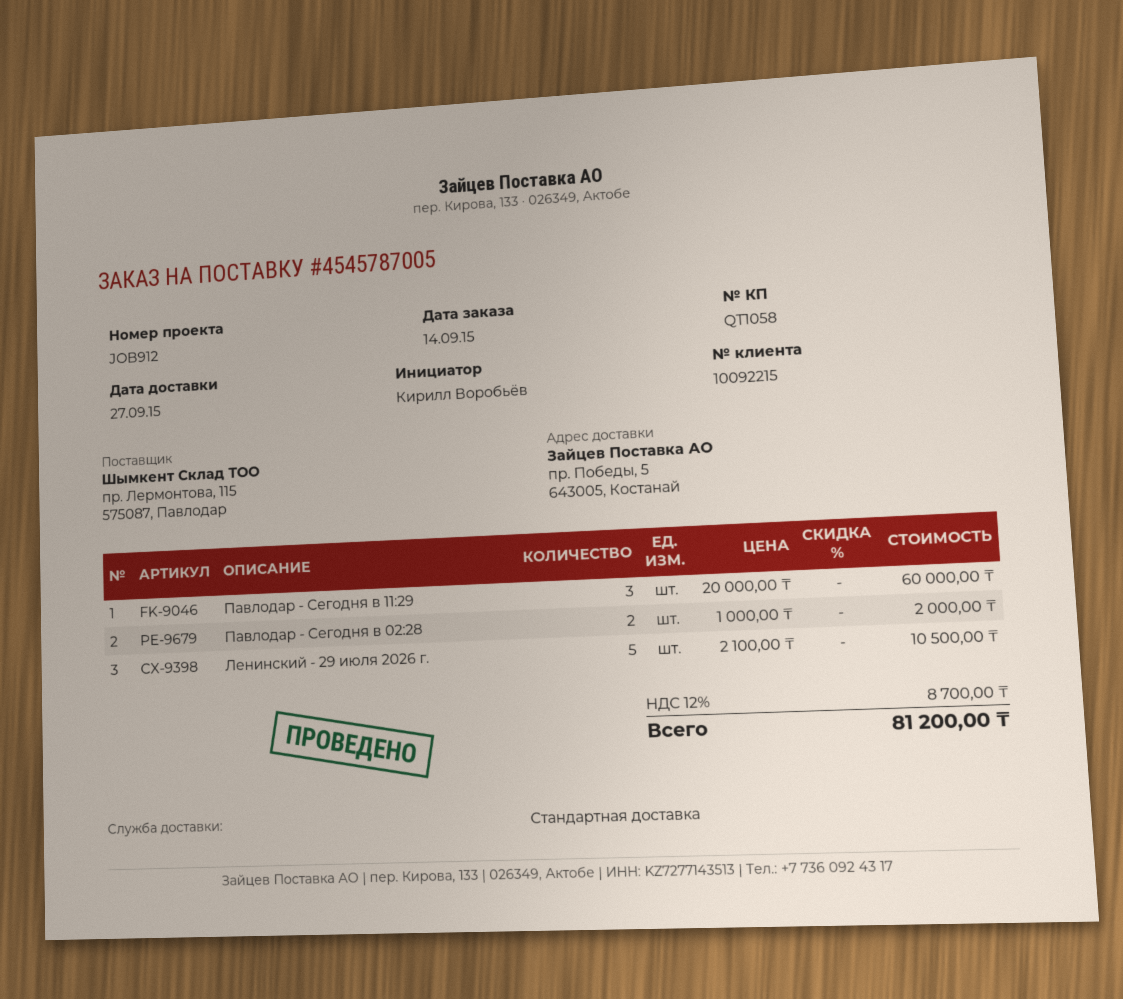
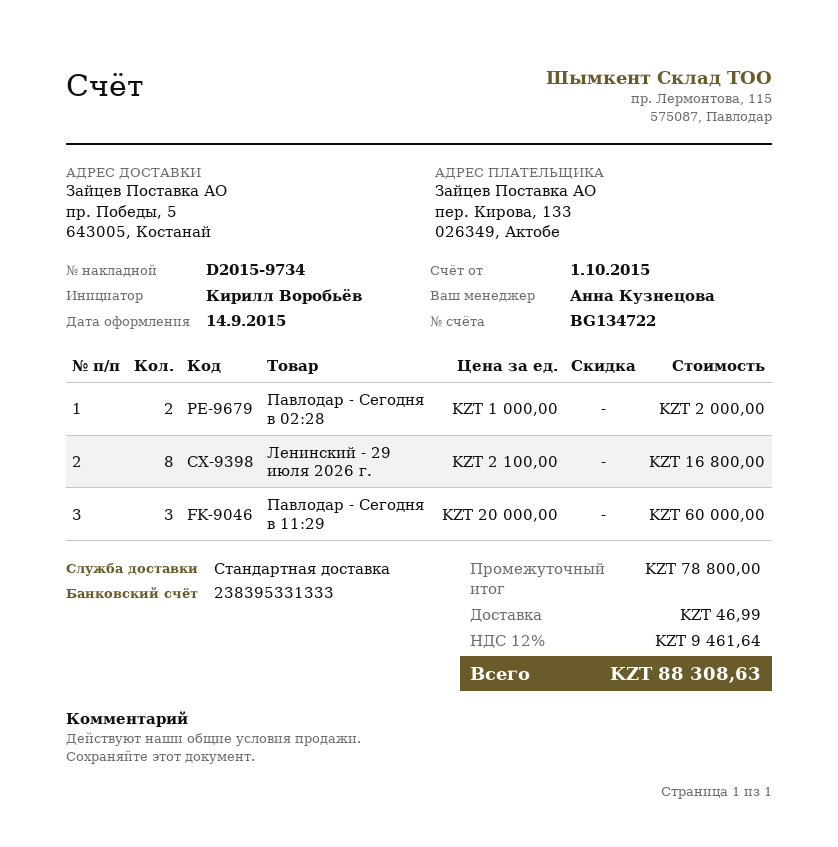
Ленинский - 29 июля 2026 г.: 5 x 2100.00 = 10500.00 -> 8 x 2100.00 = 16800.00
shipping: none -> 46.99
tax: 12% = 8700.00 -> 12% = 9461.64
total: 81200.00 -> 88308.63

